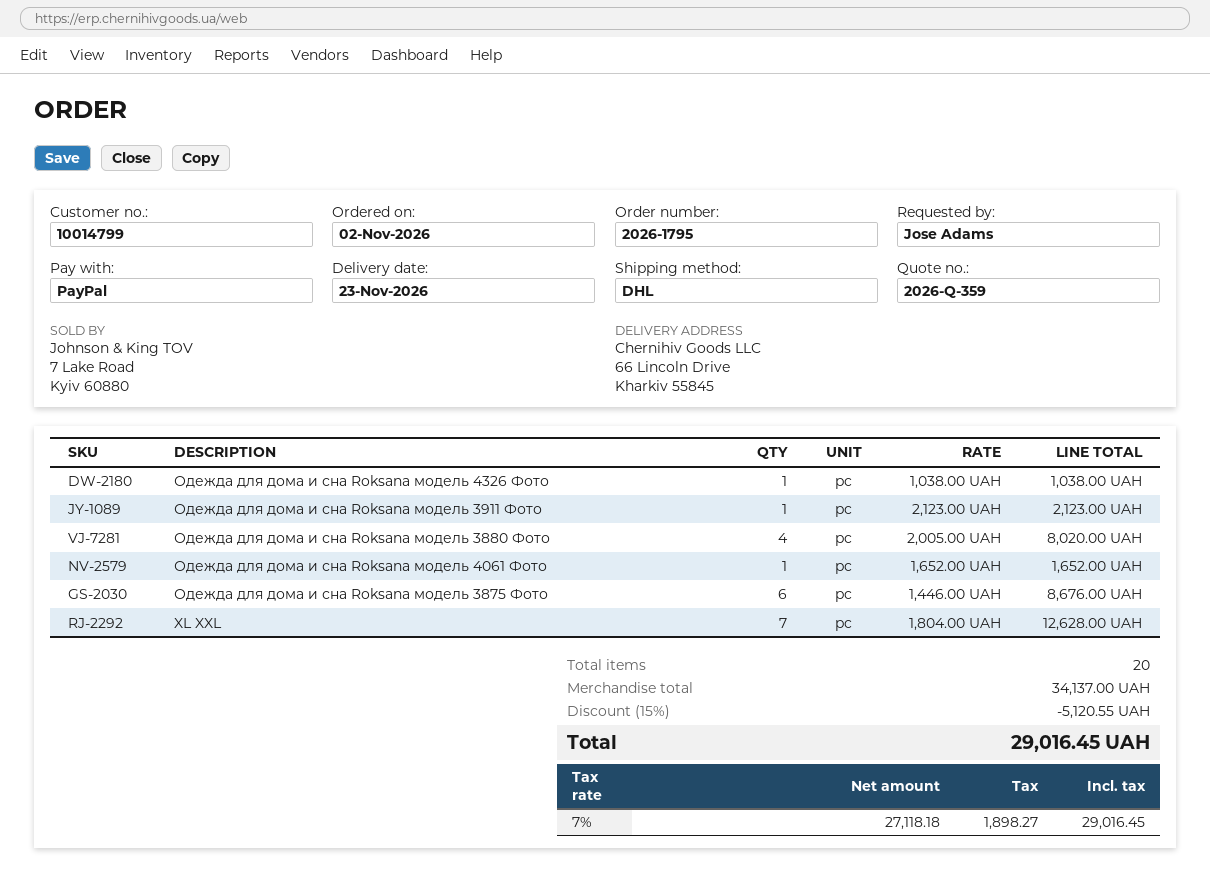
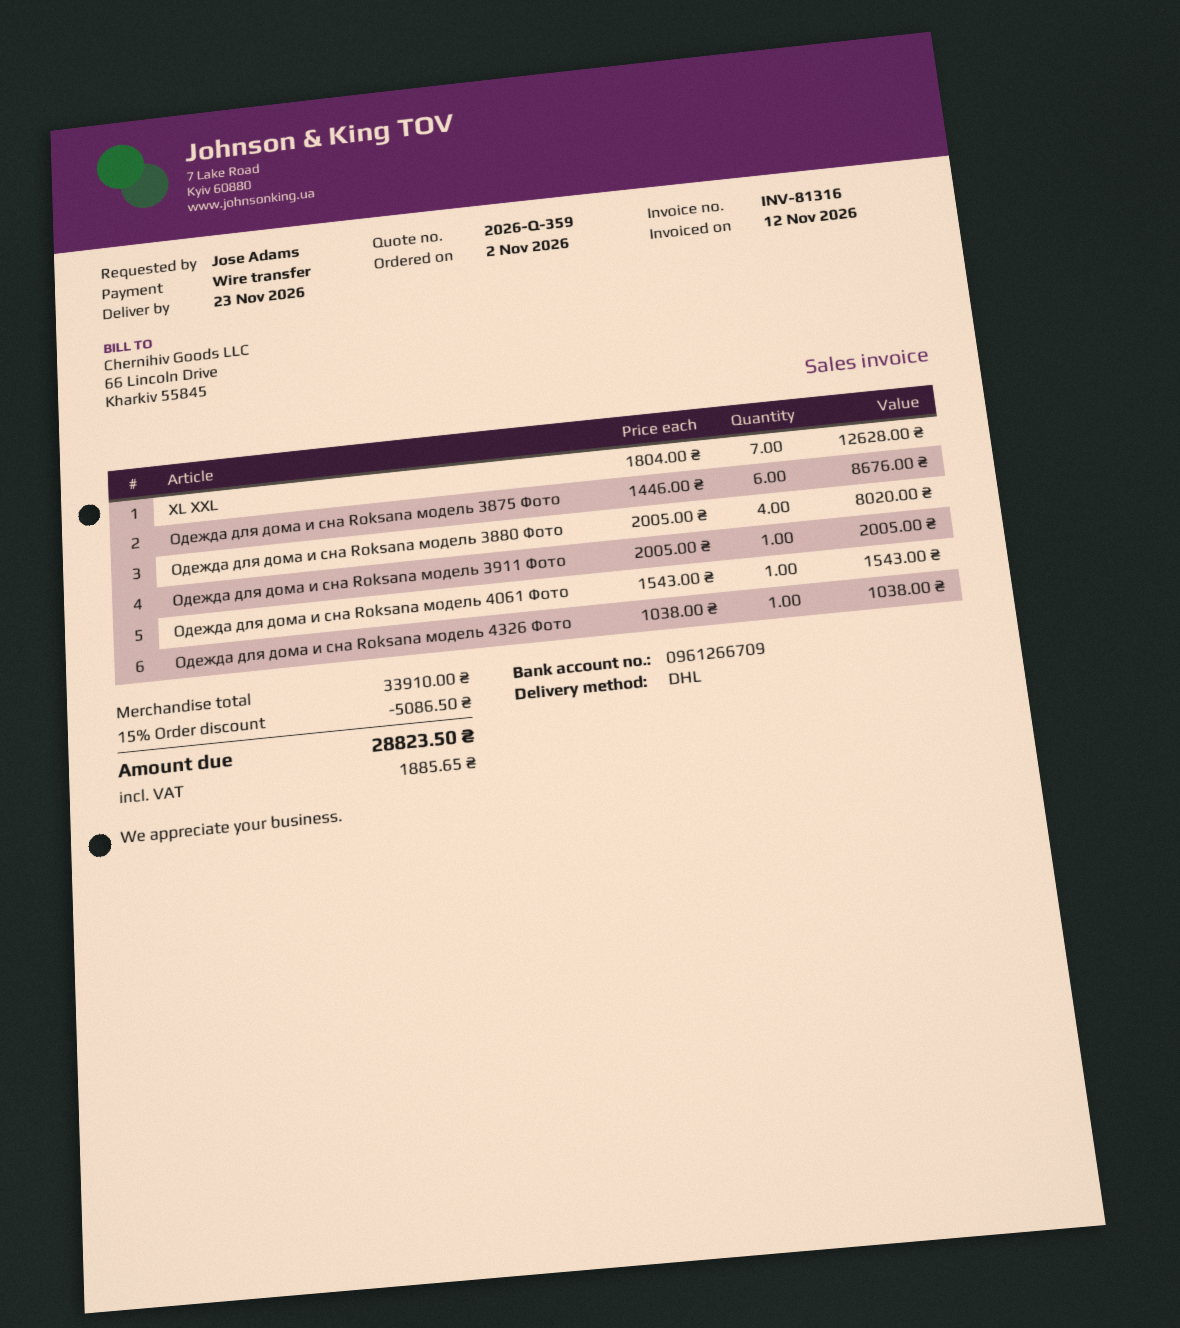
payment method: PayPal -> bank transfer
Одежда для дома и сна Roksana модель 3911 Фото: 1 x 2123.00 = 2123.00 -> 1 x 2005.00 = 2005.00
Одежда для дома и сна Roksana модель 4061 Фото: 1 x 1652.00 = 1652.00 -> 1 x 1543.00 = 1543.00
subtotal: 34137.00 -> 33910.00
discount: 15% = 5120.55 -> 15% = 5086.50
tax: 1898.27 -> 1885.65
total: 29016.45 -> 28823.50

